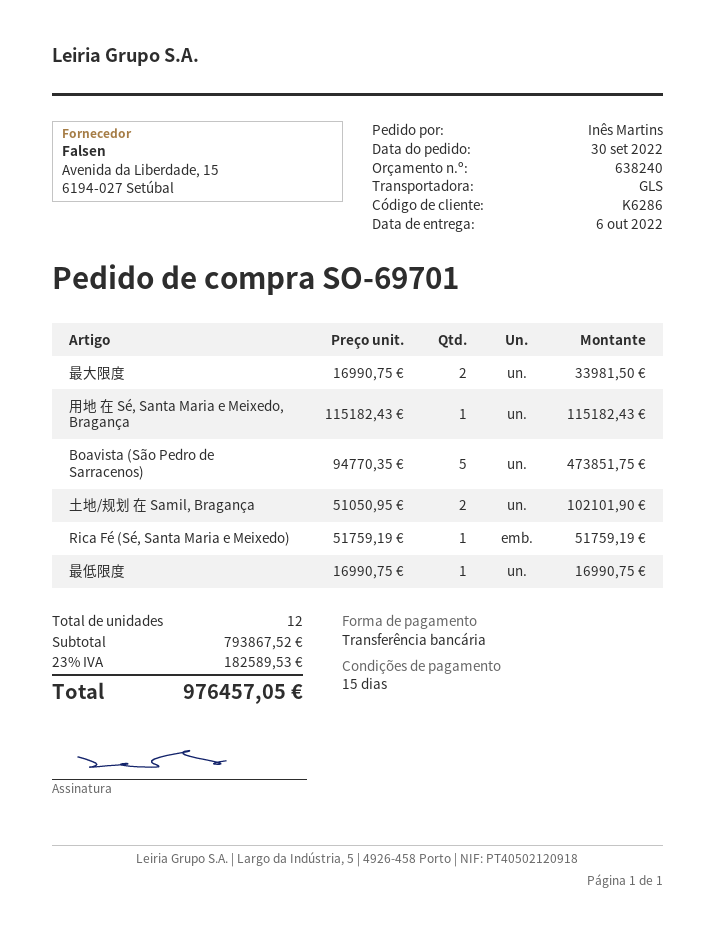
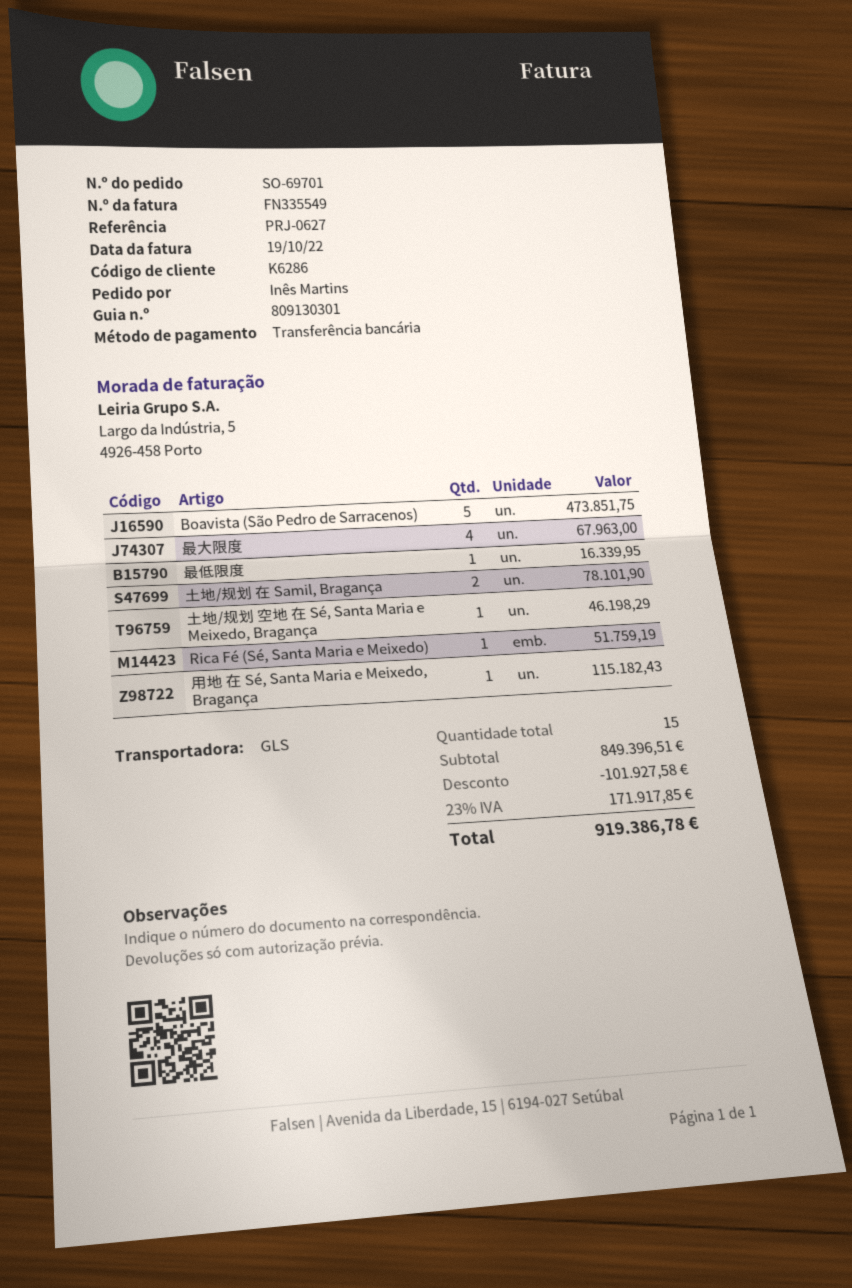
最大限度: 2 for 33981.50 -> 4 for 67963.00
土地/规划 在 Samil, Bragança: 2 for 102101.90 -> 2 for 78101.90
最低限度: 1 for 16990.75 -> 1 for 16339.95
土地/规划 空地 在 Sé, Santa Maria e Meixedo, Bragança: none -> 1 for 46198.29
total quantity: 12 -> 15
subtotal: 793867.52 -> 849396.51
discount: none -> 101927.58
tax: 23% = 182589.53 -> 23% = 171917.85
total: 976457.05 -> 919386.78

